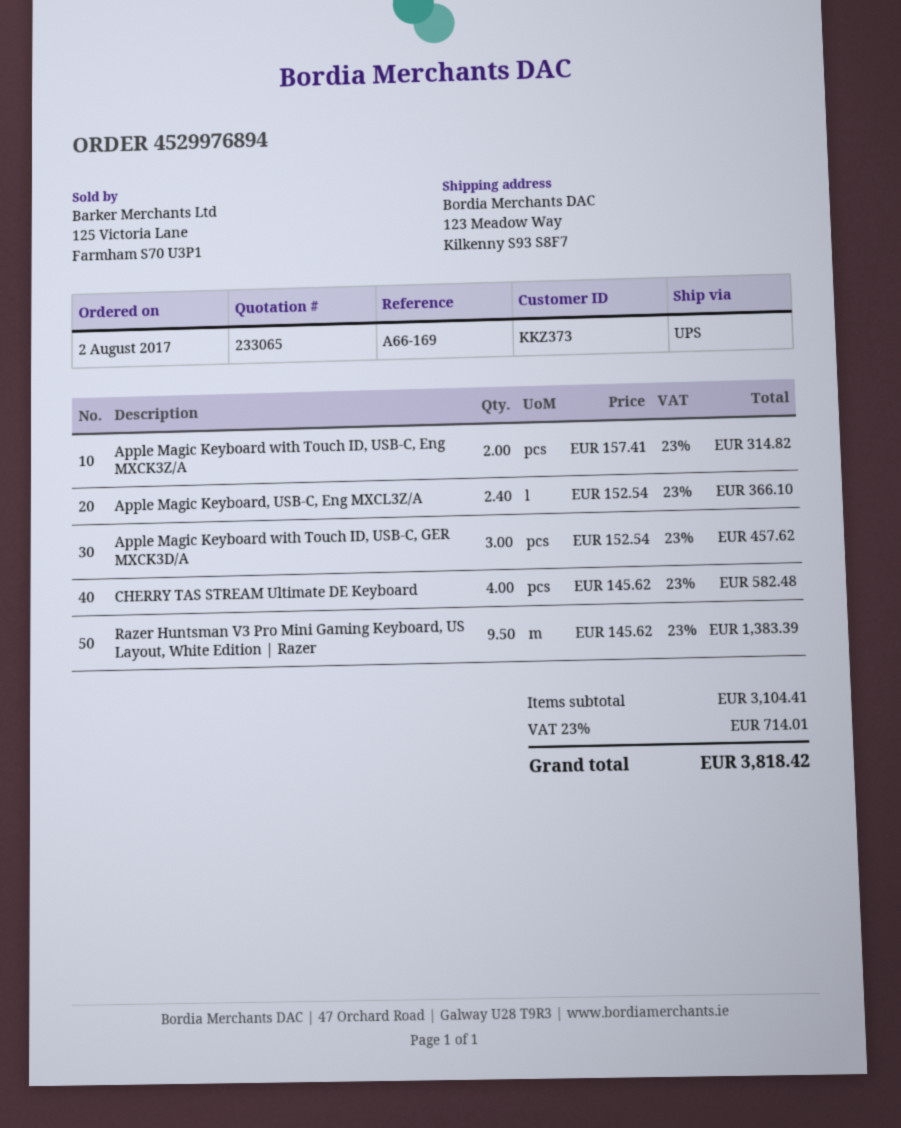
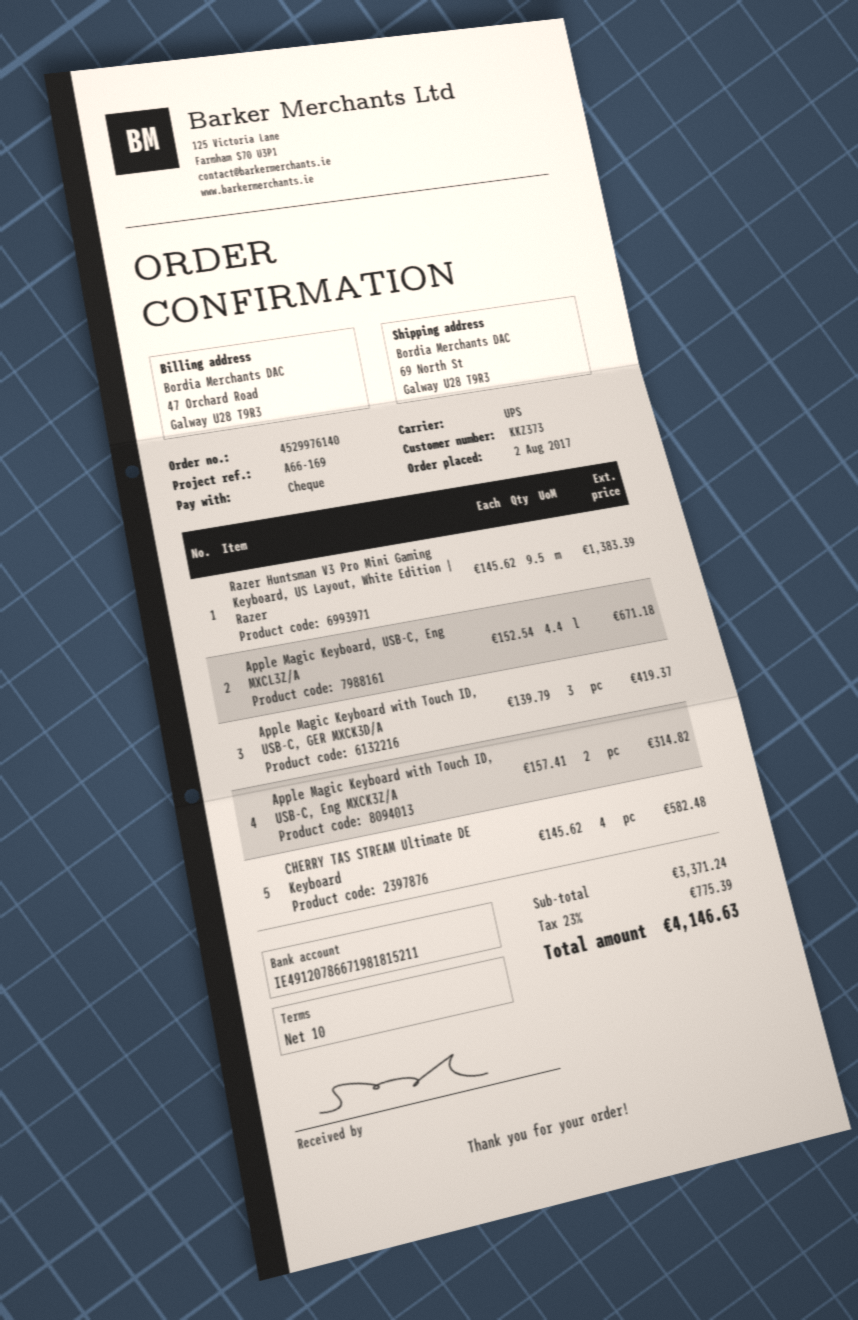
order number: 4529976894 -> 4529976140
ship to: 123 Meadow Way, Kilkenny S93 S8F7 -> 69 North St, Galway U28 T9R3
Apple Magic Keyboard, USB-C, Eng MXCL3Z/A: 2.4 x 152.54 = 366.10 -> 4.4 x 152.54 = 671.18
Apple Magic Keyboard with Touch ID, USB-C, GER MXCK3D/A: 3 x 152.54 = 457.62 -> 3 x 139.79 = 419.37
subtotal: 3104.41 -> 3371.24
tax: 23% = 714.01 -> 23% = 775.39
total: 3818.42 -> 4146.63

